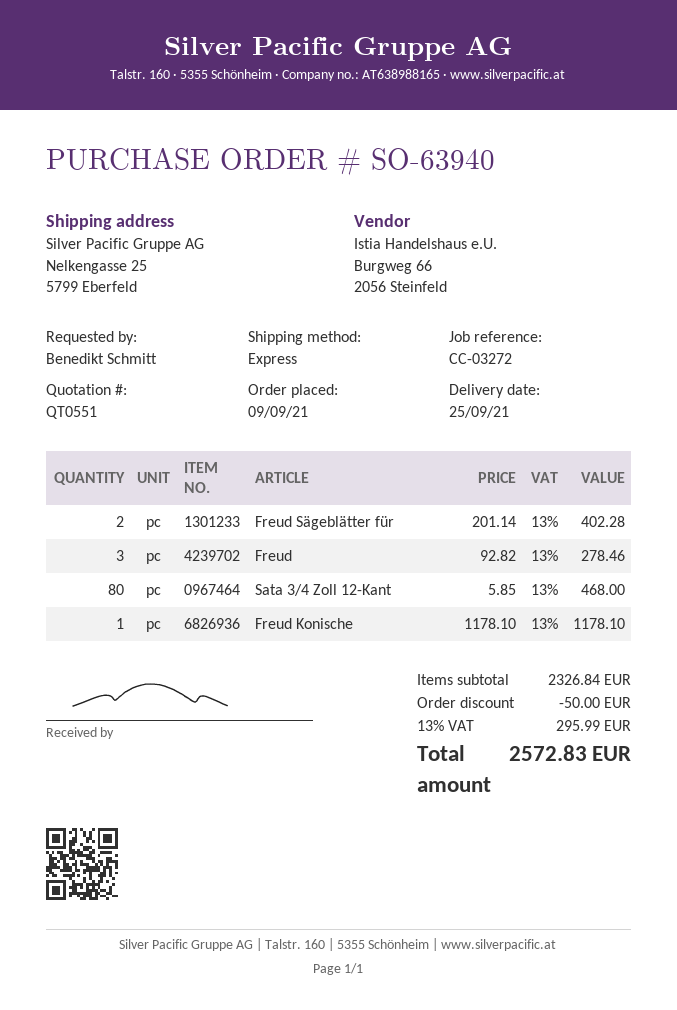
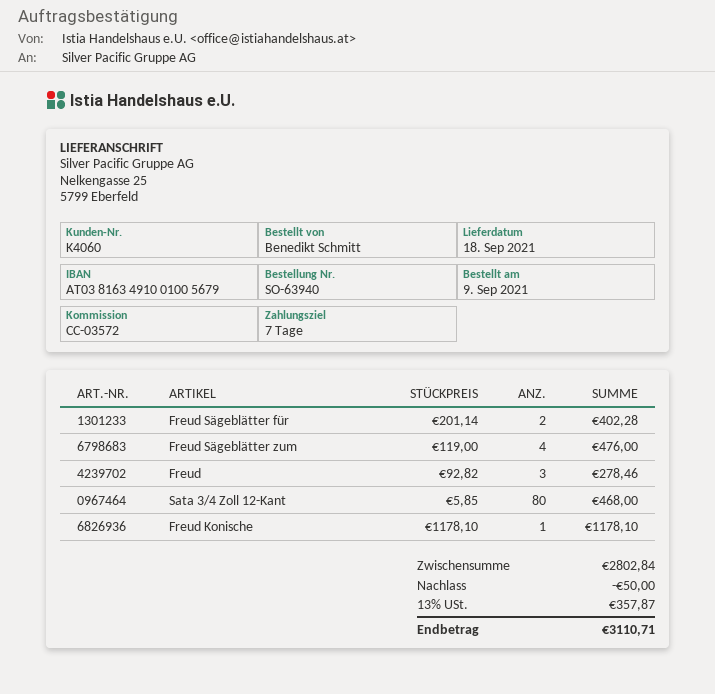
delivery date: 2021-09-25 -> 2021-09-18
reference: CC-03272 -> CC-03572
Freud Sägeblätter zum: none -> 4 x 119.00 = 476.00
subtotal: 2326.84 -> 2802.84
tax: 13% = 295.99 -> 13% = 357.87
total: 2572.83 -> 3110.71

